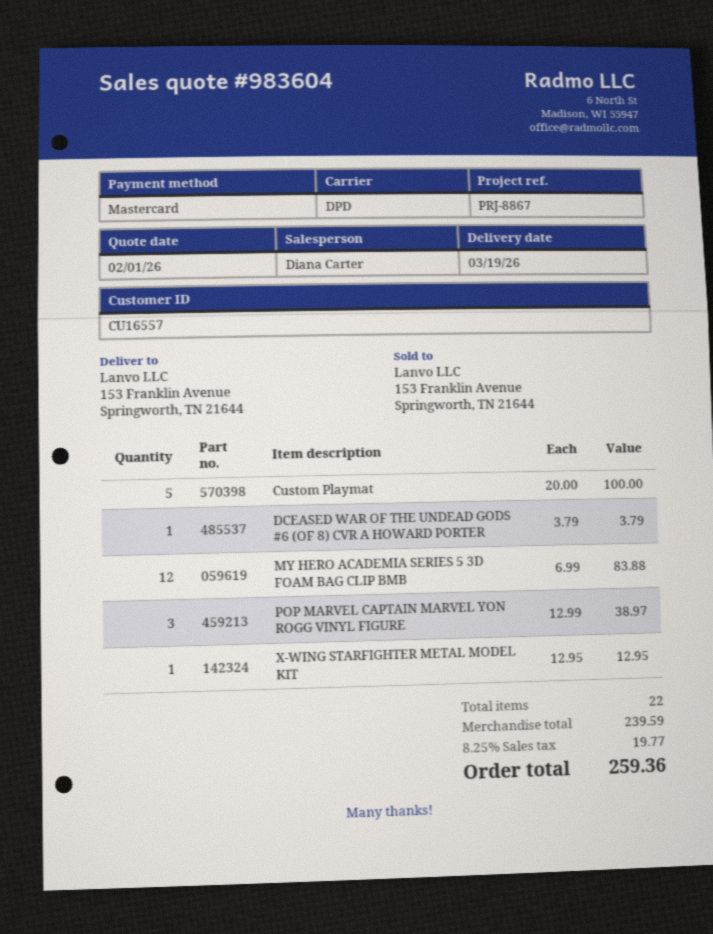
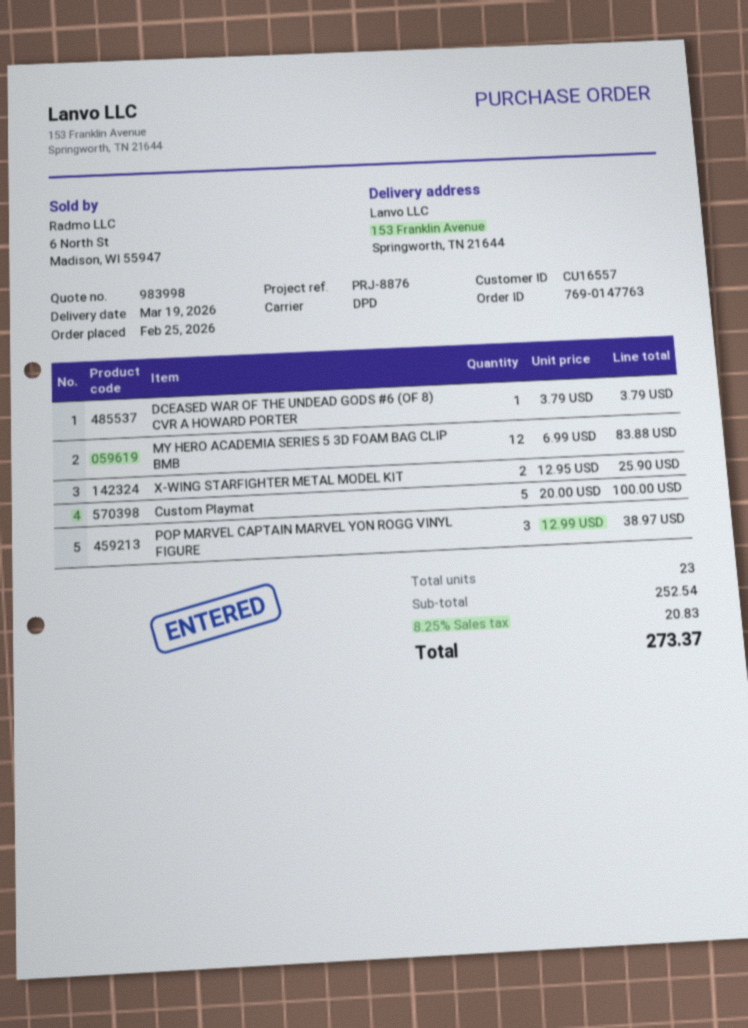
quote number: 983604 -> 983998
reference: PRJ-8867 -> PRJ-8876
X-WING STARFIGHTER METAL MODEL KIT: 1 x 12.95 = 12.95 -> 2 x 12.95 = 25.90
total quantity: 22 -> 23
subtotal: 239.59 -> 252.54
tax: 8.25% = 19.77 -> 8.25% = 20.83
total: 259.36 -> 273.37

